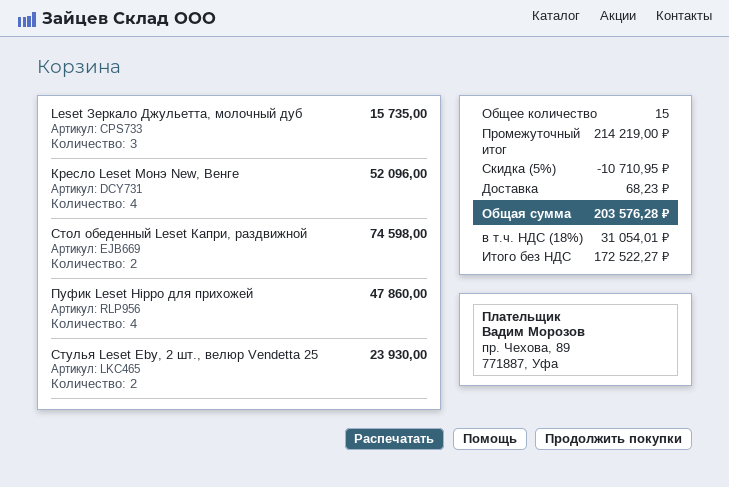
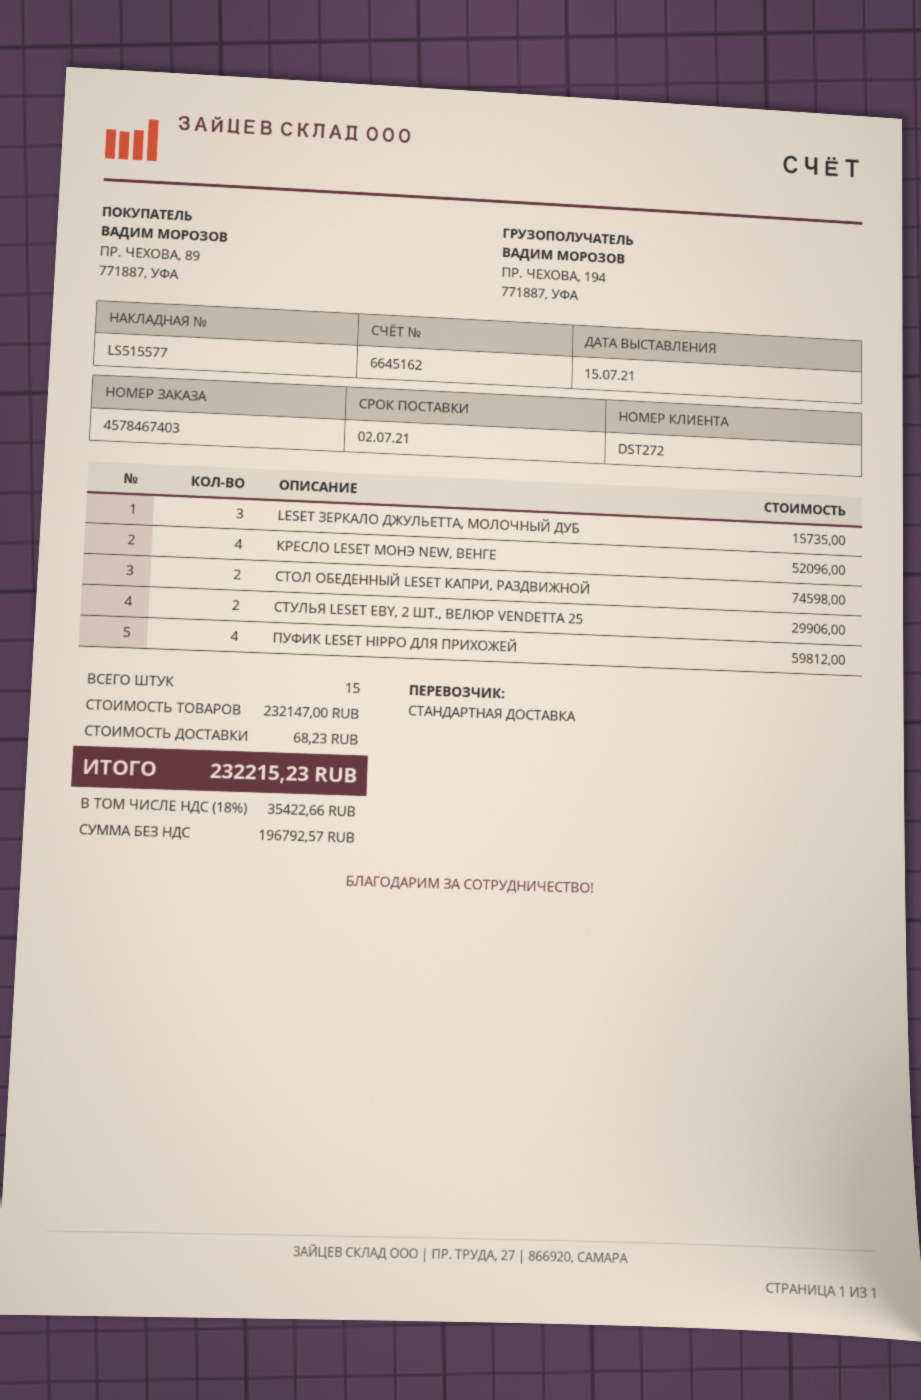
Пуфик Leset Hippo для прихожей: 4 for 47860.00 -> 4 for 59812.00
Стулья Leset Eby, 2 шт., велюр Vendetta 25: 2 for 23930.00 -> 2 for 29906.00
subtotal: 214219.00 -> 232147.00
discount: 5% = 10710.95 -> none
net: 172522.27 -> 196792.57
tax: 18% = 31054.01 -> 18% = 35422.66
total: 203576.28 -> 232215.23

